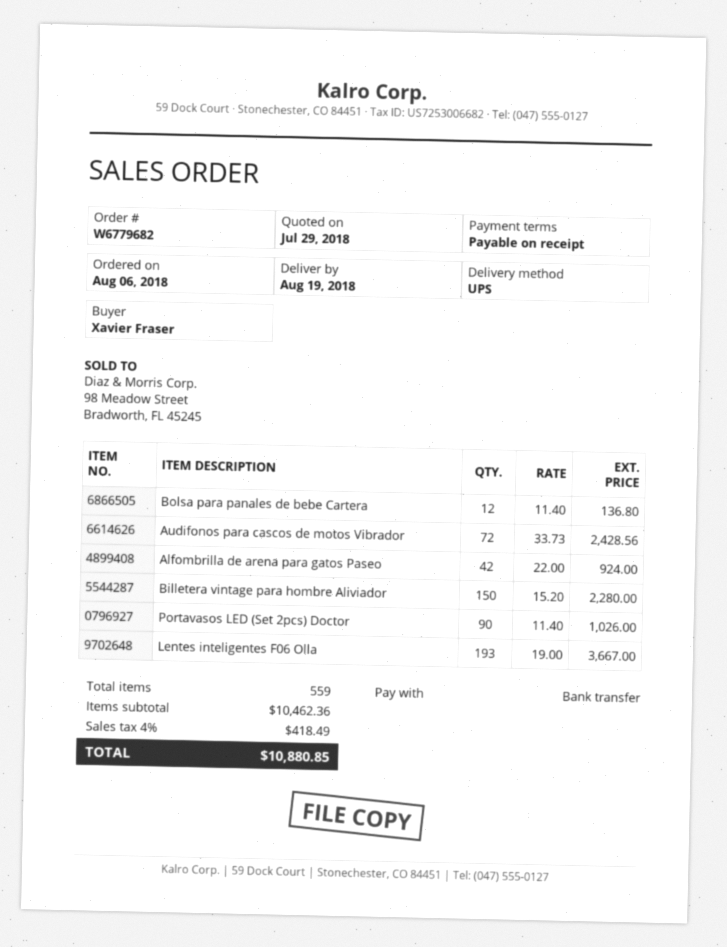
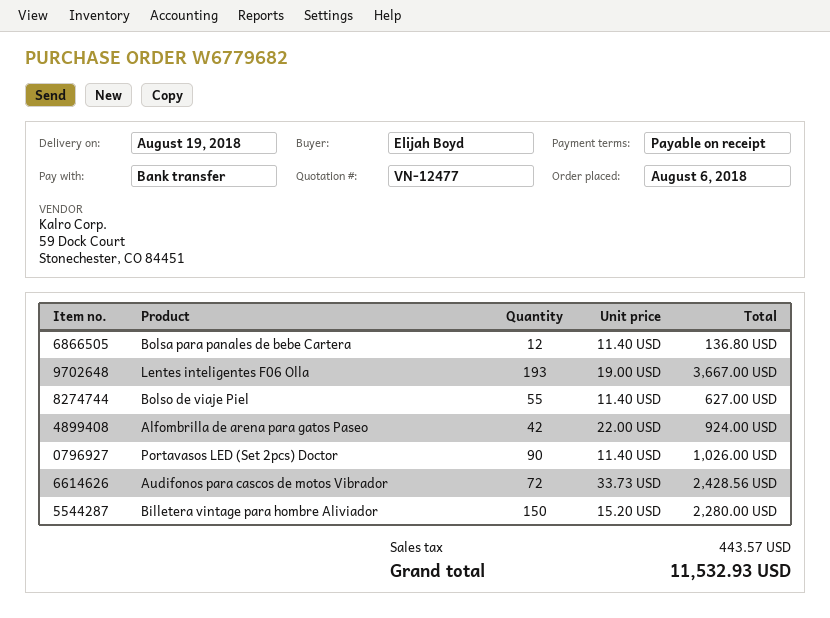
ordered by: Xavier Fraser -> Elijah Boyd
Bolso de viaje Piel: none -> 55 x 11.40 = 627.00
tax: 418.49 -> 443.57
total: 10880.85 -> 11532.93

